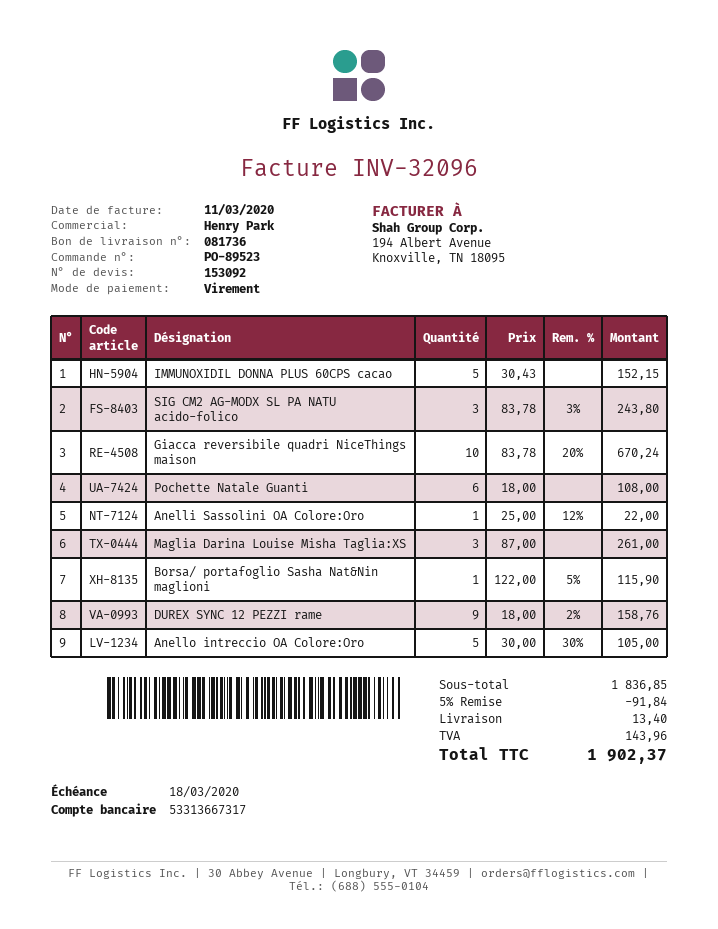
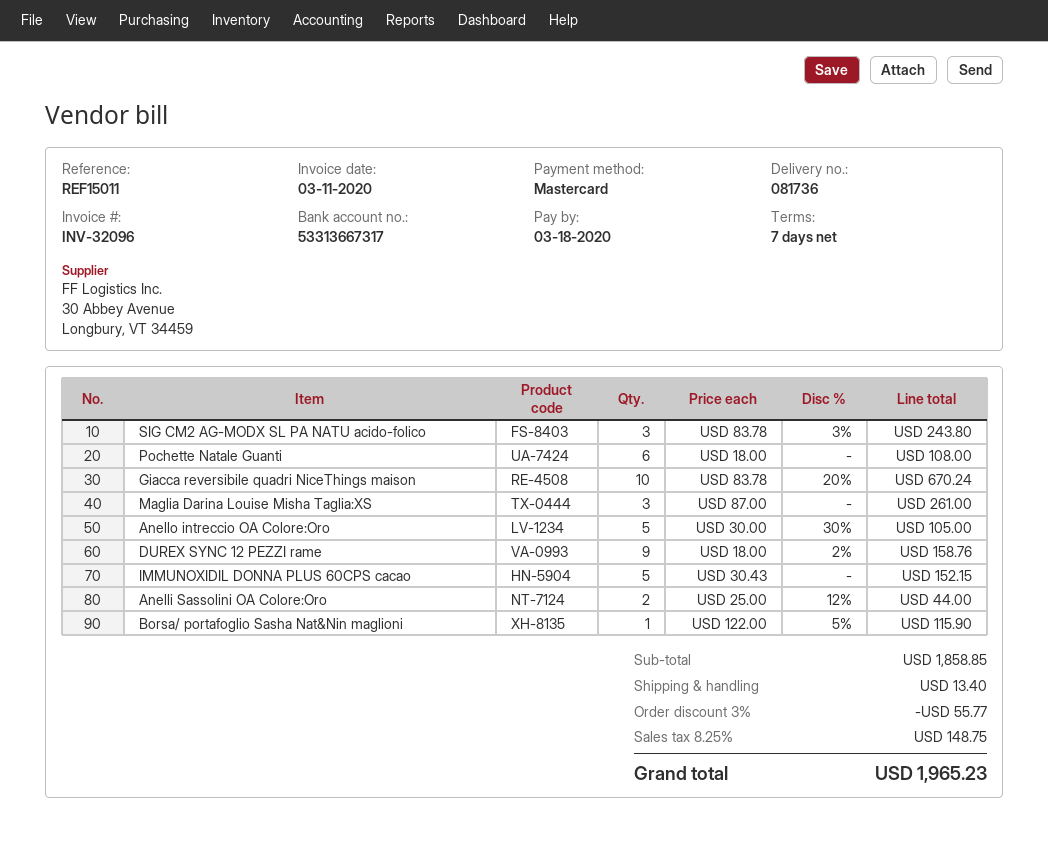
payment method: bank transfer -> Mastercard
Anelli Sassolini OA Colore:Oro: 1 x 25.00 - 12% = 22.00 -> 2 x 25.00 - 12% = 44.00
subtotal: 1836.85 -> 1858.85
discount: 5% = 91.84 -> 3% = 55.77
tax: 143.96 -> 148.75
total: 1902.37 -> 1965.23

